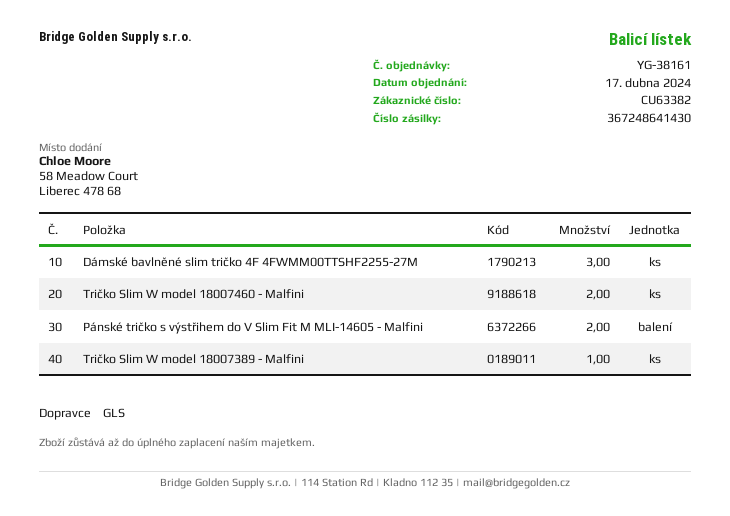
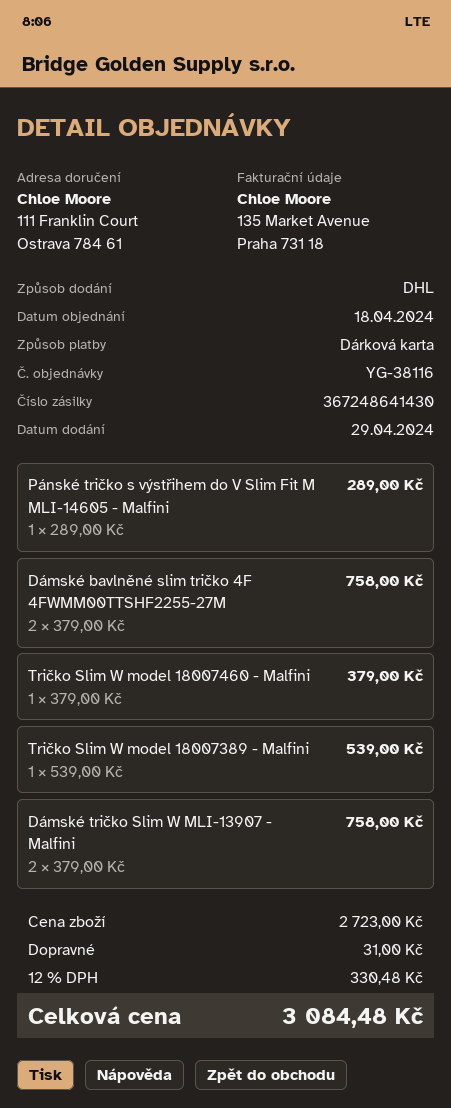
order number: YG-38161 -> YG-38116
order date: 2024-04-17 -> 2024-04-18
shipping method: GLS -> DHL
ship to: 58 Meadow Court, Liberec 478 68 -> 111 Franklin Court, Ostrava 784 61
Dámské bavlněné slim tričko 4F 4FWMM00TTSHF2255-27M: 3 -> 2
Tričko Slim W model 18007460 - Malfini: 2 -> 1
Pánské tričko s výstřihem do V Slim Fit M MLI-14605 - Malfini: 2 -> 1
Dámské tričko Slim W MLI-13907 - Malfini: none -> 2

